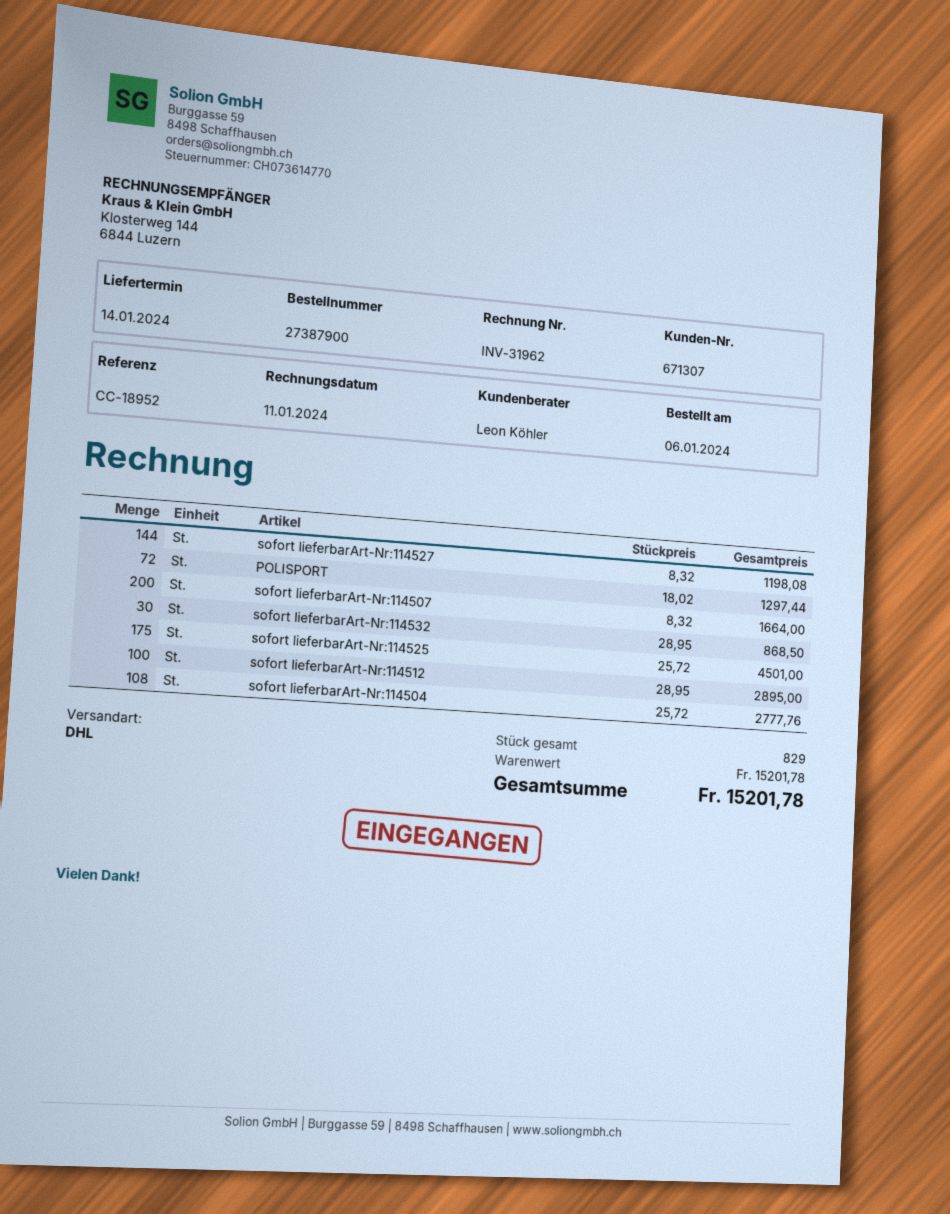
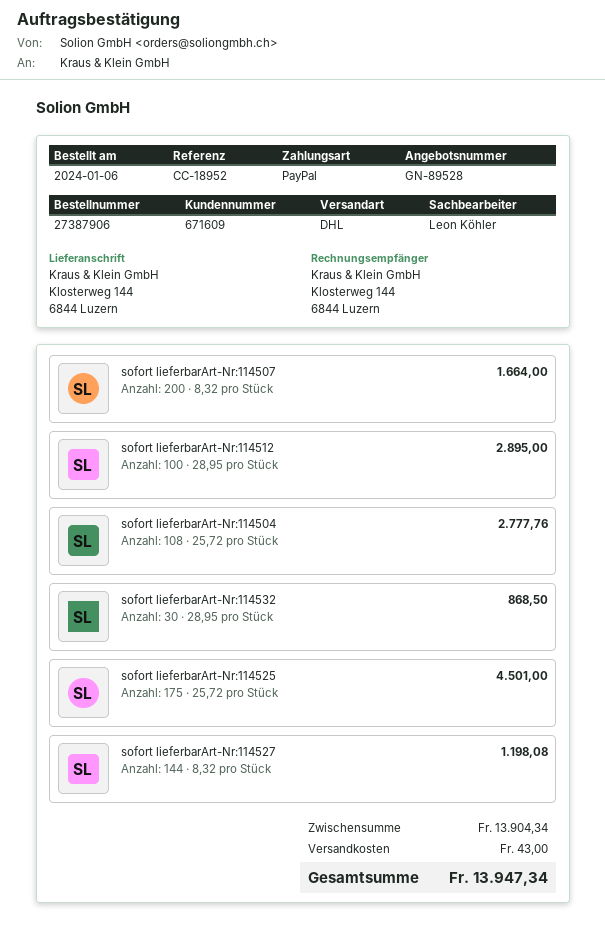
order number: 27387900 -> 27387906
customer number: 671307 -> 671609
POLISPORT: 72 x 18.02 = 1297.44 -> none
subtotal: 15201.78 -> 13904.34
shipping: none -> 43.00
total: 15201.78 -> 13947.34

